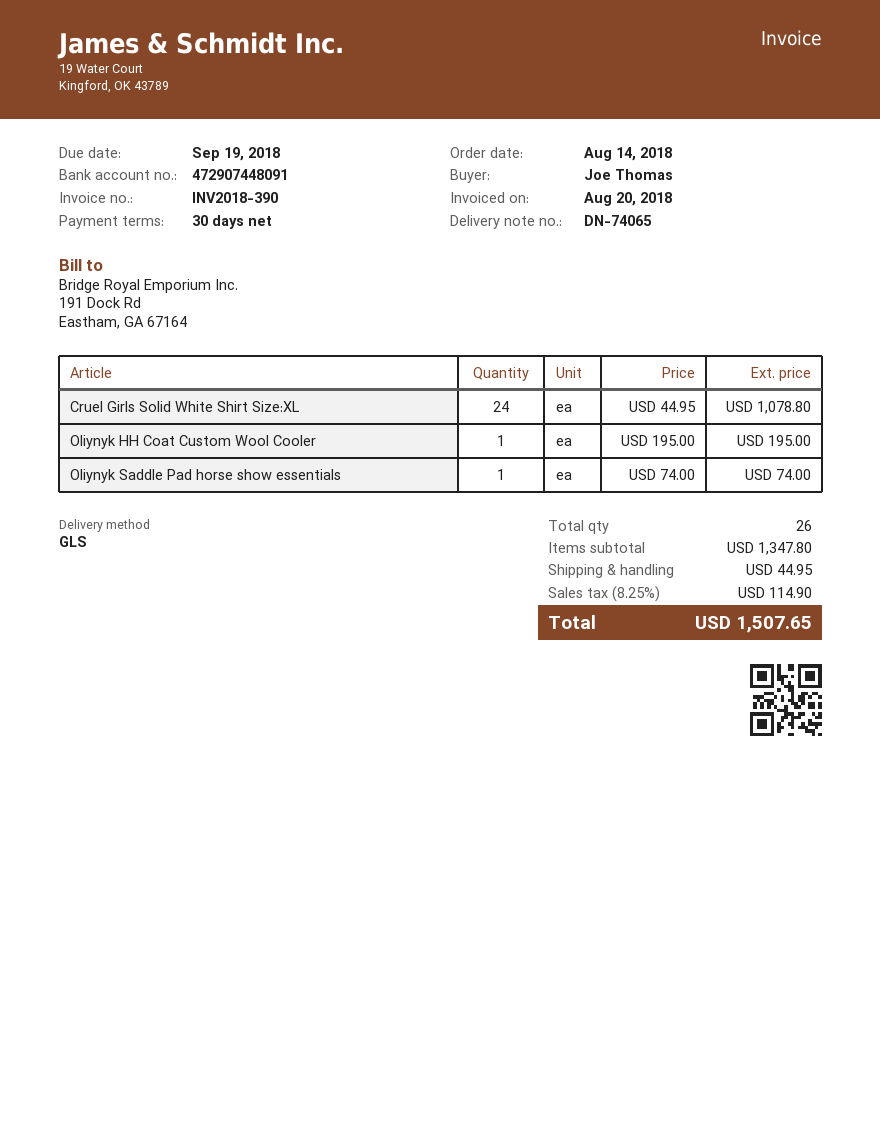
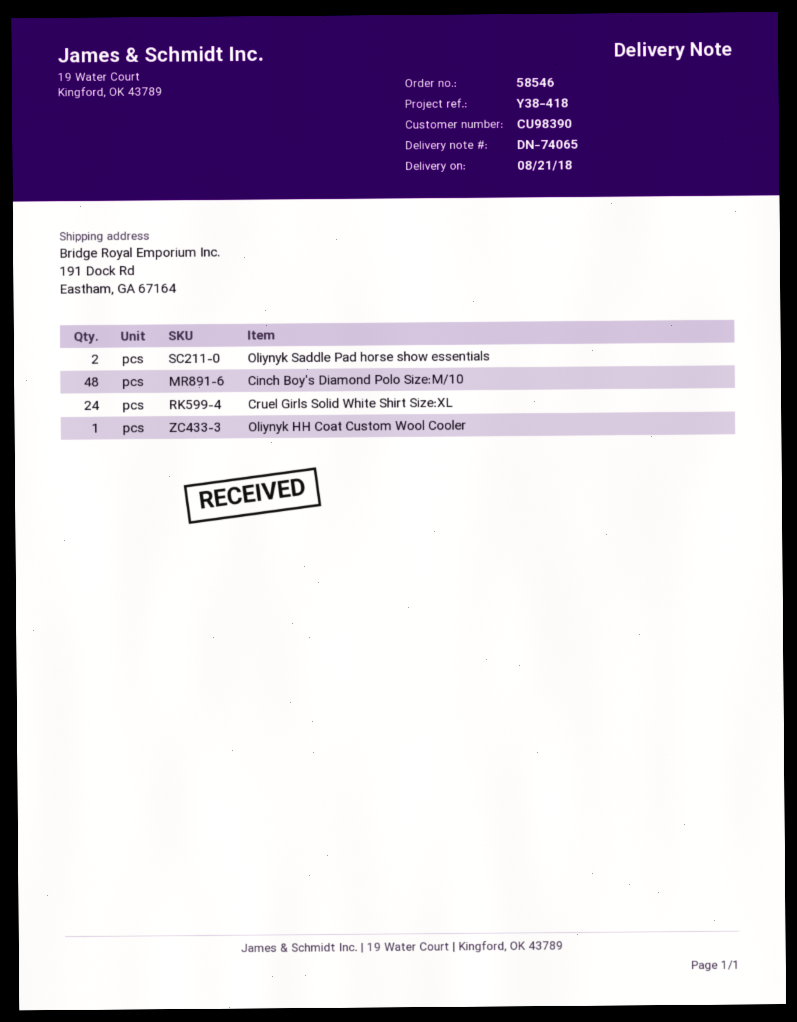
Oliynyk Saddle Pad horse show essentials: 1 -> 2
Cinch Boy's Diamond Polo Size:M/10: none -> 48

